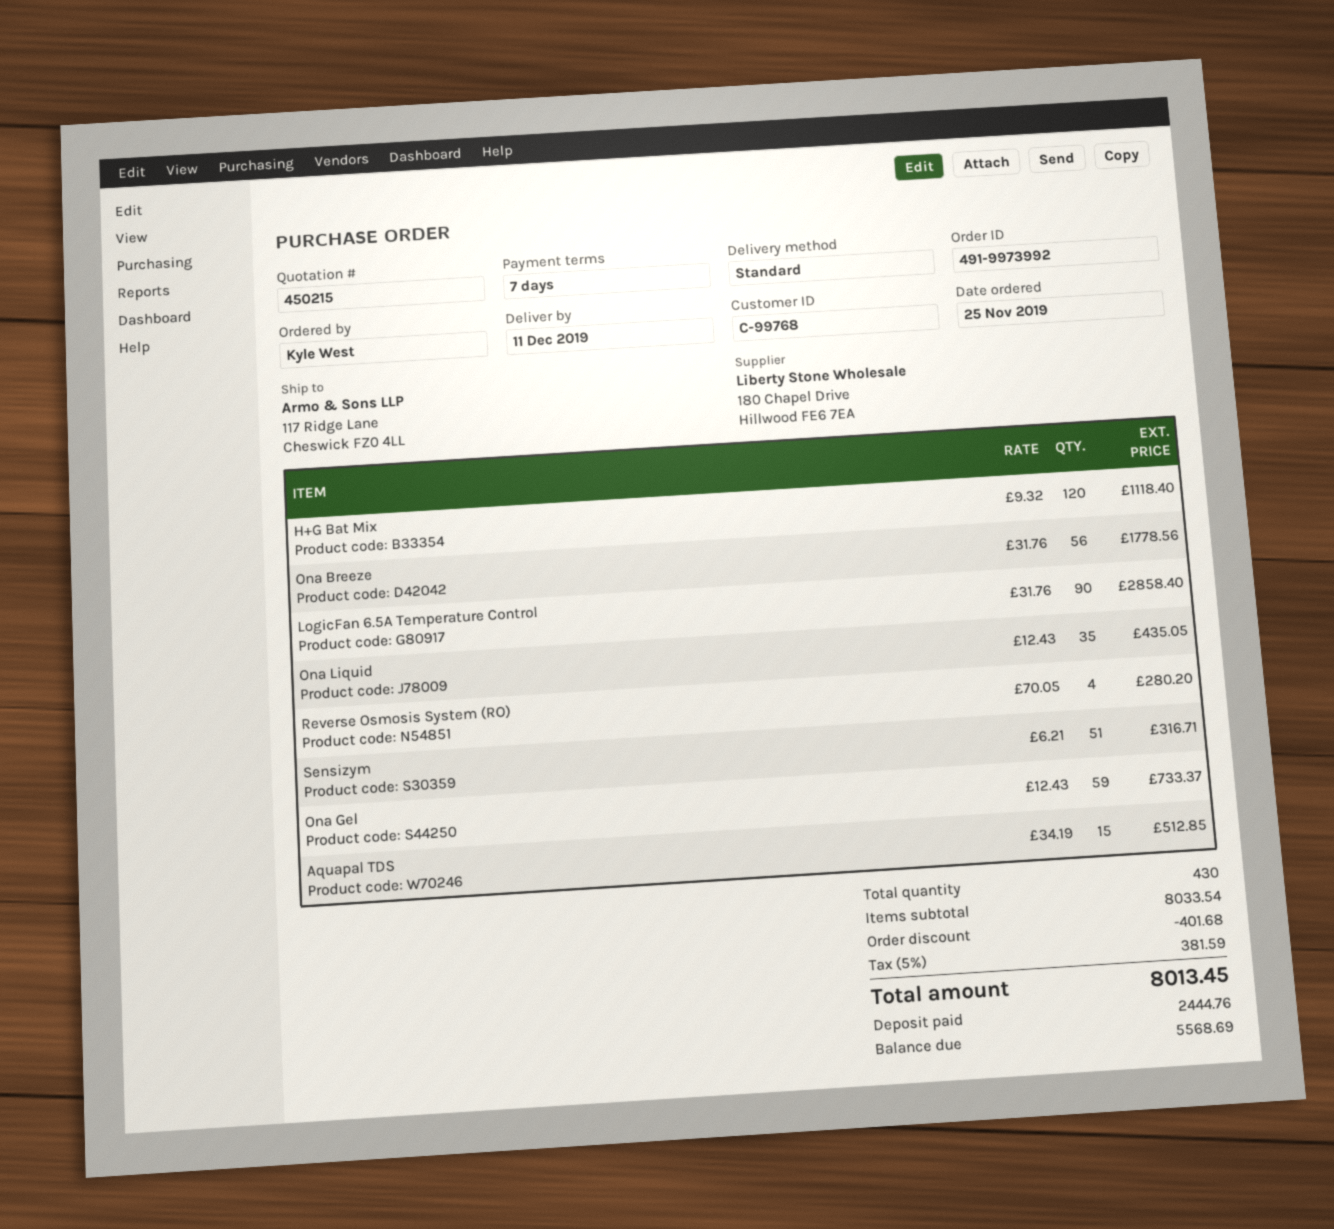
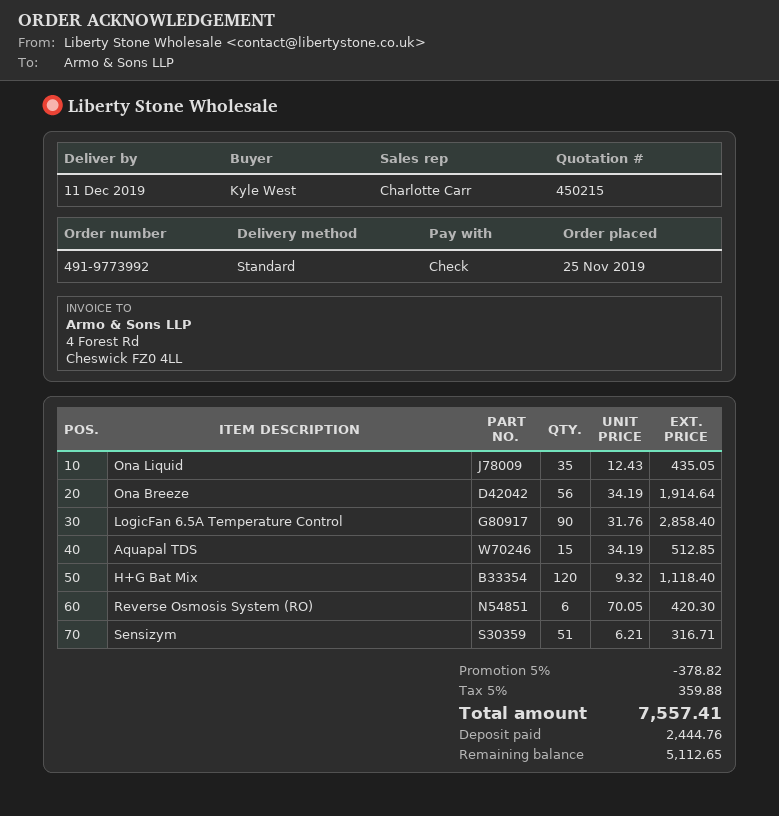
order number: 491-9973992 -> 491-9773992
Ona Breeze: 56 x 31.76 = 1778.56 -> 56 x 34.19 = 1914.64
Reverse Osmosis System (RO): 4 x 70.05 = 280.20 -> 6 x 70.05 = 420.30
Ona Gel: 59 x 12.43 = 733.37 -> none
discount: 401.68 -> 378.82
tax: 5% = 381.59 -> 5% = 359.88
total: 8013.45 -> 7557.41
balance: 5568.69 -> 5112.65

